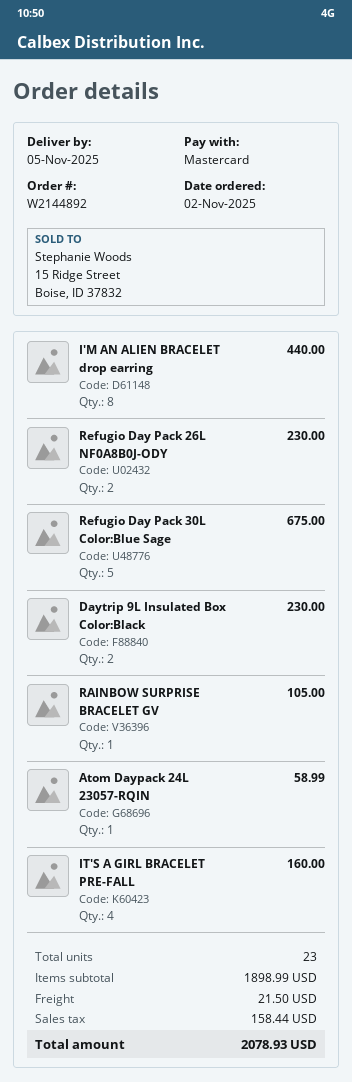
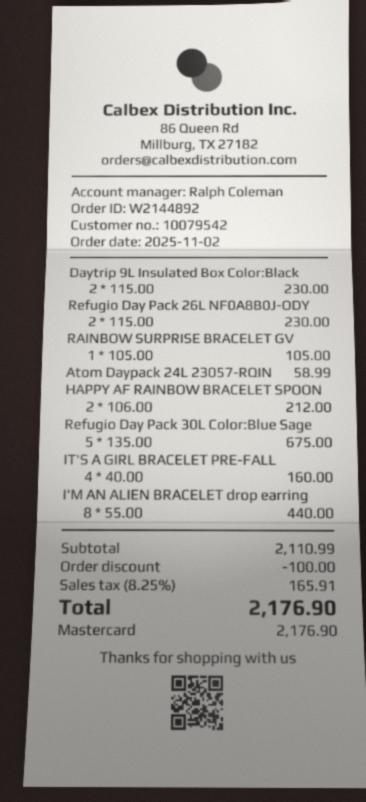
HAPPY AF RAINBOW BRACELET SPOON: none -> 2 for 212.00
subtotal: 1898.99 -> 2110.99
discount: none -> 100.00
shipping: 21.50 -> none
tax: 158.44 -> 165.91
total: 2078.93 -> 2176.90

